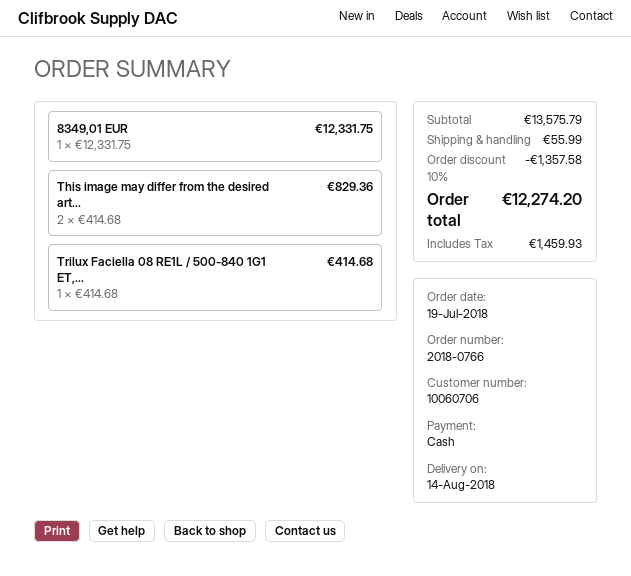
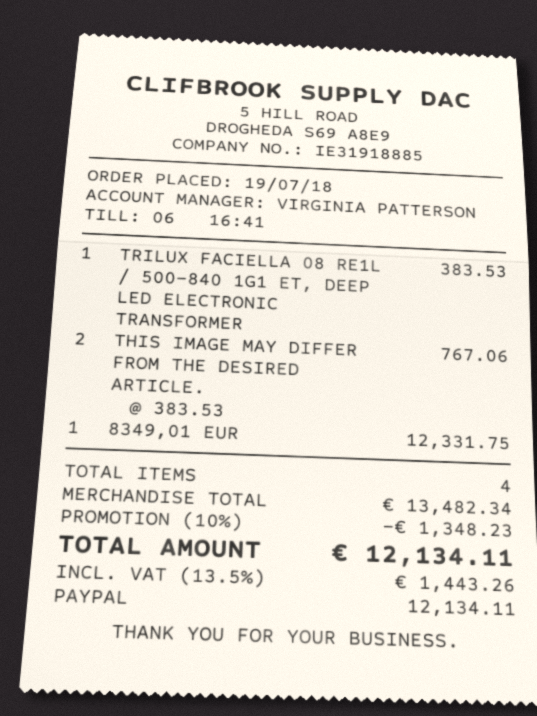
payment method: cash -> PayPal
This image may differ from the desired art...: 2 x 414.68 = 829.36 -> 2 x 383.53 = 767.06
Trilux Faciella 08 RE1L / 500-840 1G1 ET,...: 1 x 414.68 = 414.68 -> 1 x 383.53 = 383.53
subtotal: 13575.79 -> 13482.34
discount: 10% = 1357.58 -> 10% = 1348.23
shipping: 55.99 -> none
tax: 1459.93 -> 1443.26
total: 12274.20 -> 12134.11

